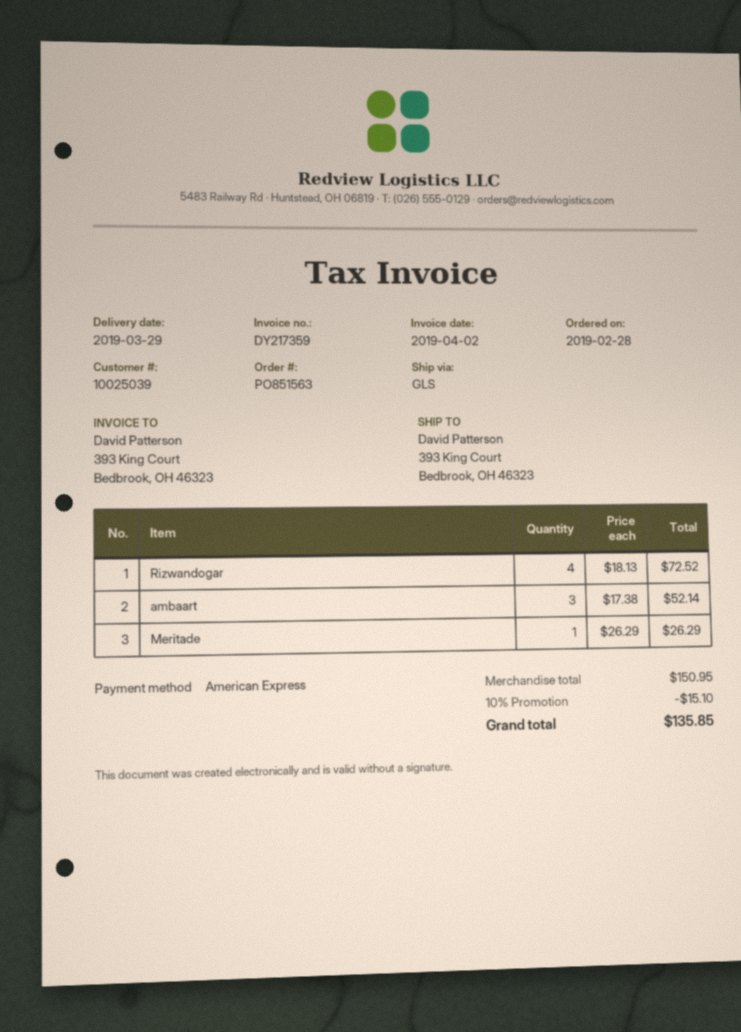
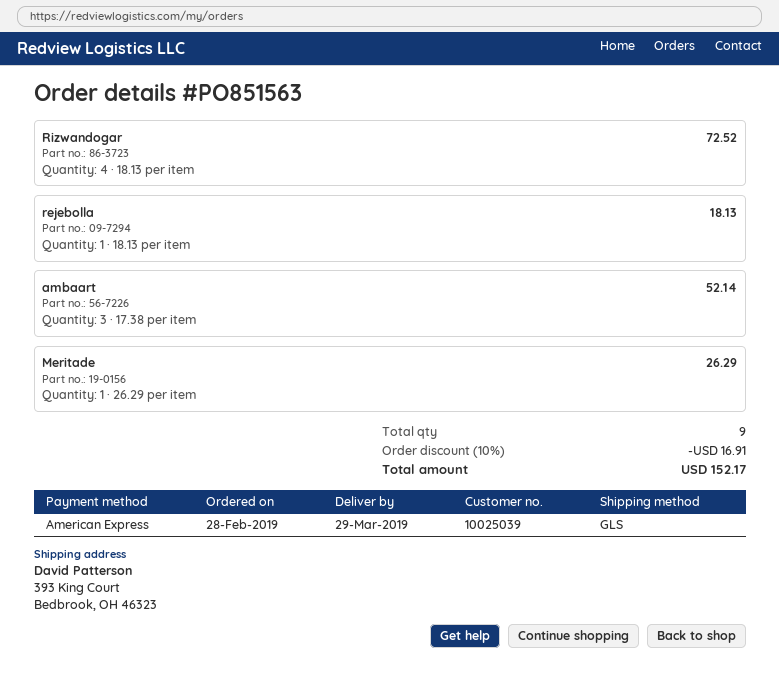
rejebolla: none -> 1 x 18.13 = 18.13
discount: 10% = 15.10 -> 10% = 16.91
total: 135.85 -> 152.17

